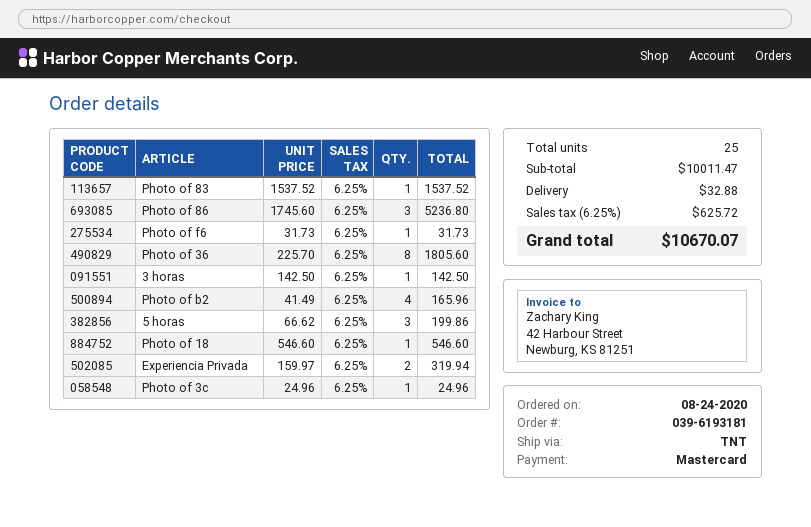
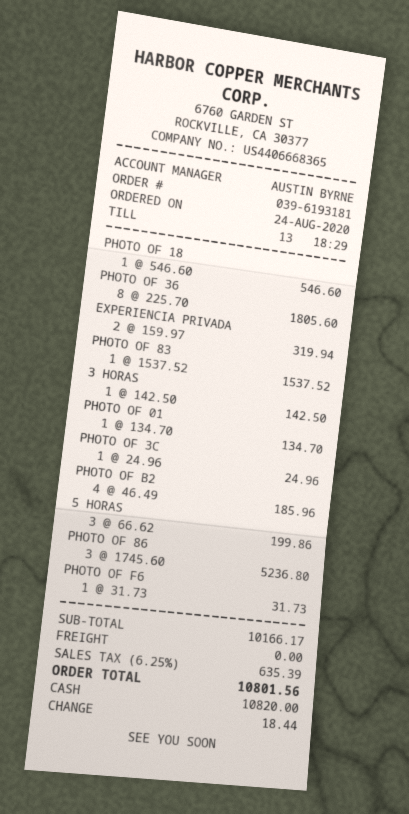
payment method: Mastercard -> cash
Photo of b2: 4 x 41.49 = 165.96 -> 4 x 46.49 = 185.96
PHOTO OF 01: none -> 1 x 134.70 = 134.70
subtotal: 10011.47 -> 10166.17
shipping: 32.88 -> 0.00
tax: 6.25% = 625.72 -> 6.25% = 635.39
total: 10670.07 -> 10801.56

